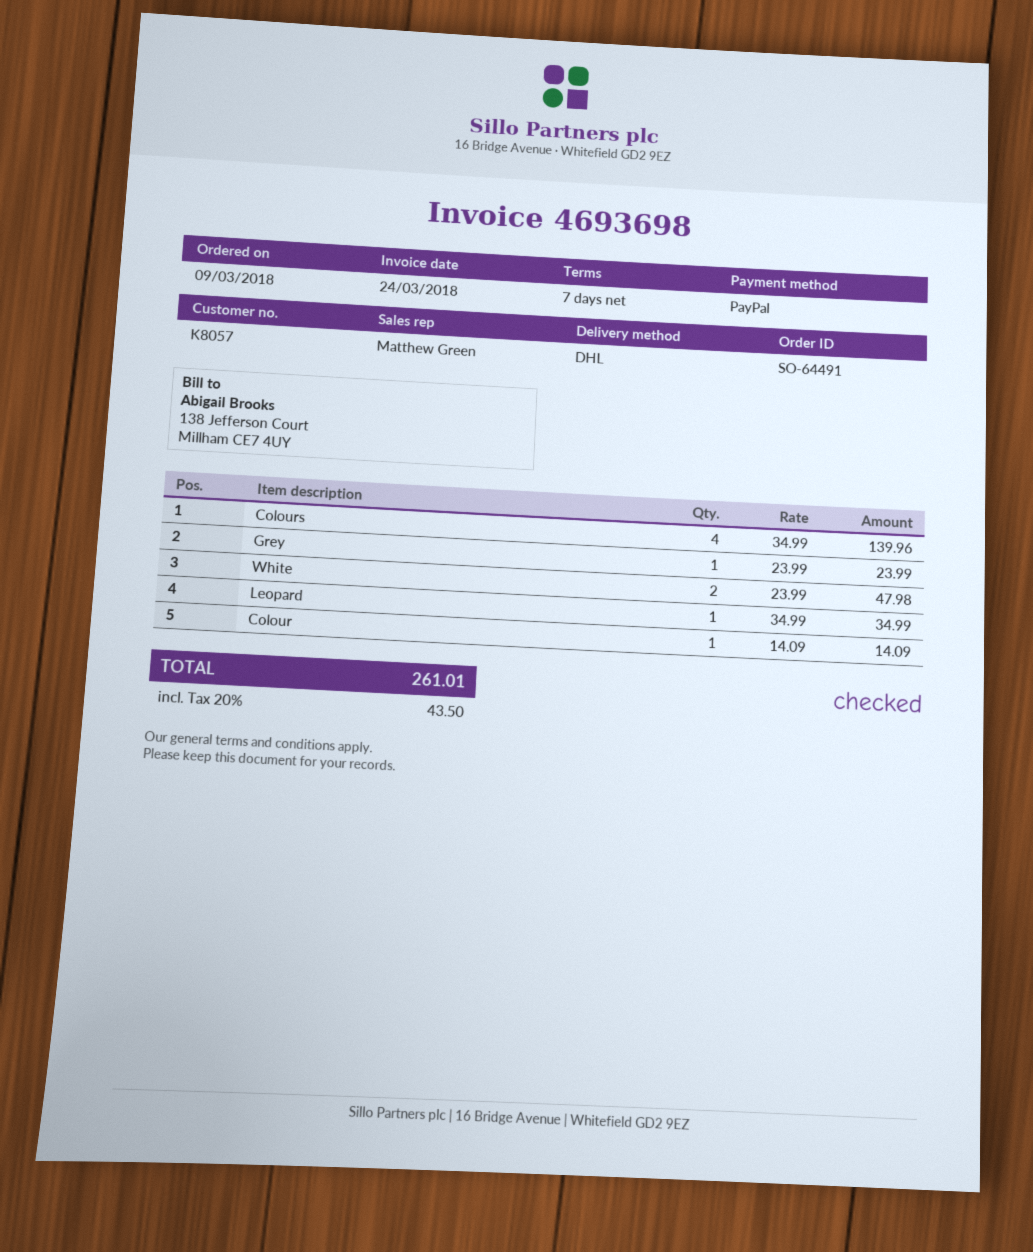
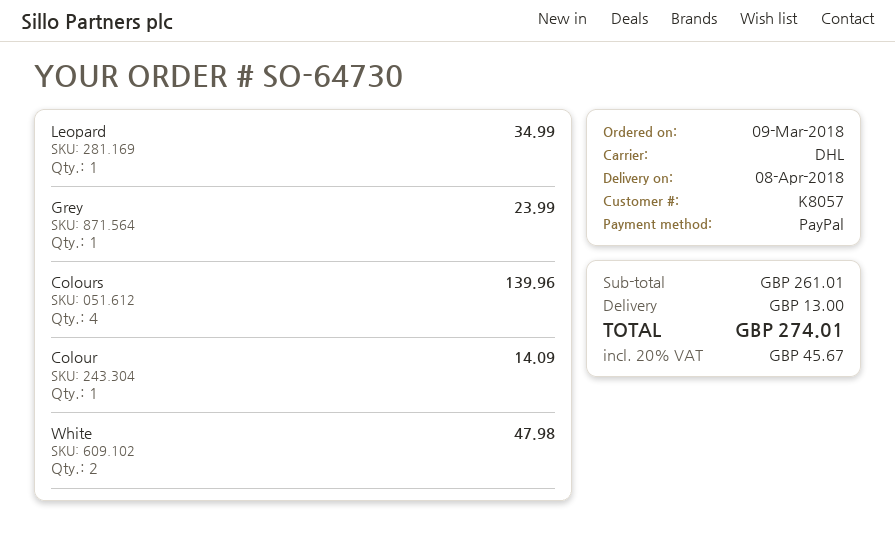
order number: SO-64491 -> SO-64730
shipping: none -> 13.00
tax: 20% = 43.50 -> 20% = 45.67
total: 261.01 -> 274.01

